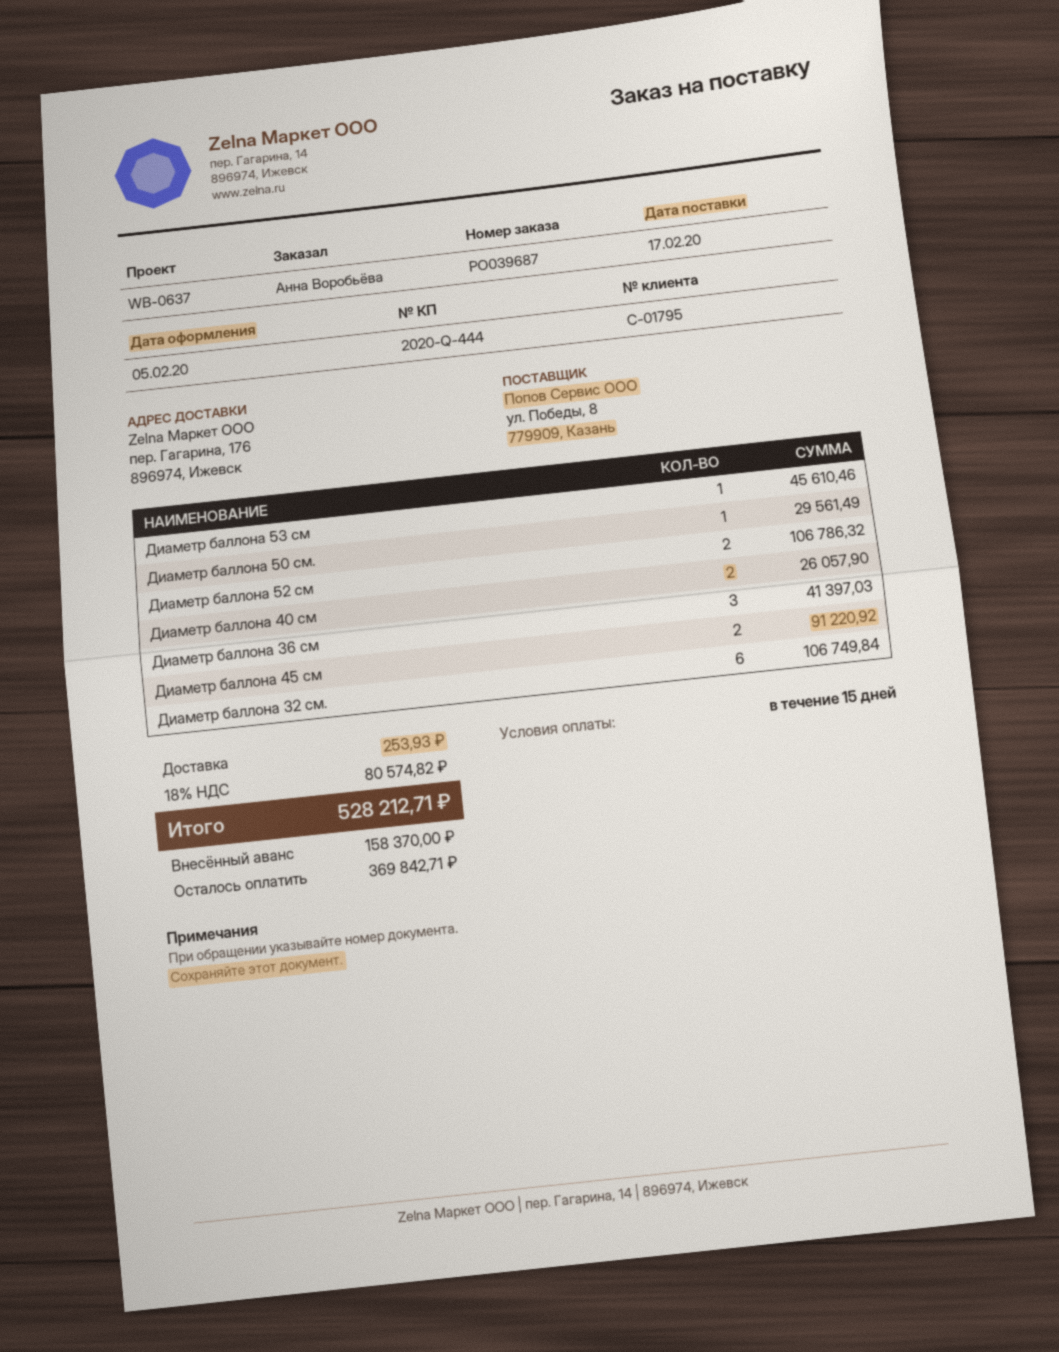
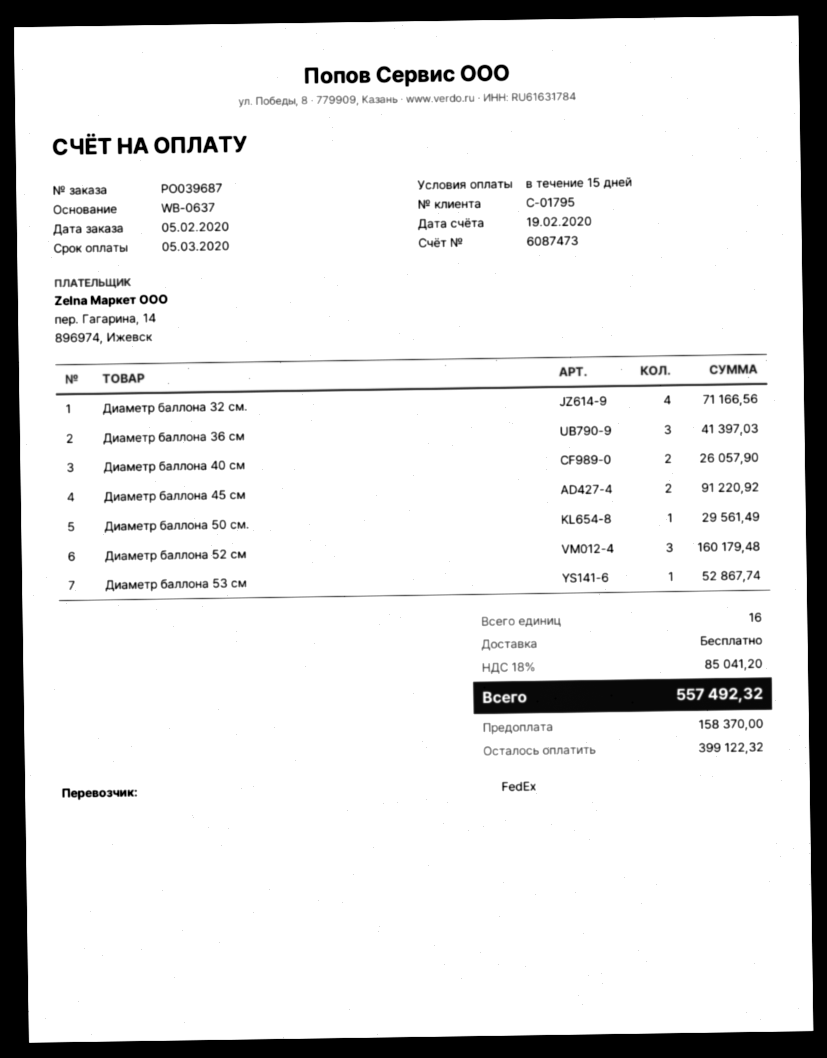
Диаметр баллона 53 см: 1 for 45610.46 -> 1 for 52867.74
Диаметр баллона 52 см: 2 for 106786.32 -> 3 for 160179.48
Диаметр баллона 32 см.: 6 for 106749.84 -> 4 for 71166.56
shipping: 253.93 -> 0.00
tax: 18% = 80574.82 -> 18% = 85041.20
total: 528212.71 -> 557492.32
balance: 369842.71 -> 399122.32

